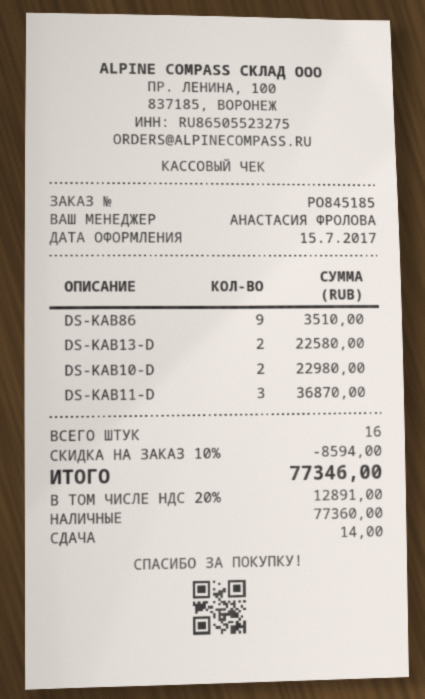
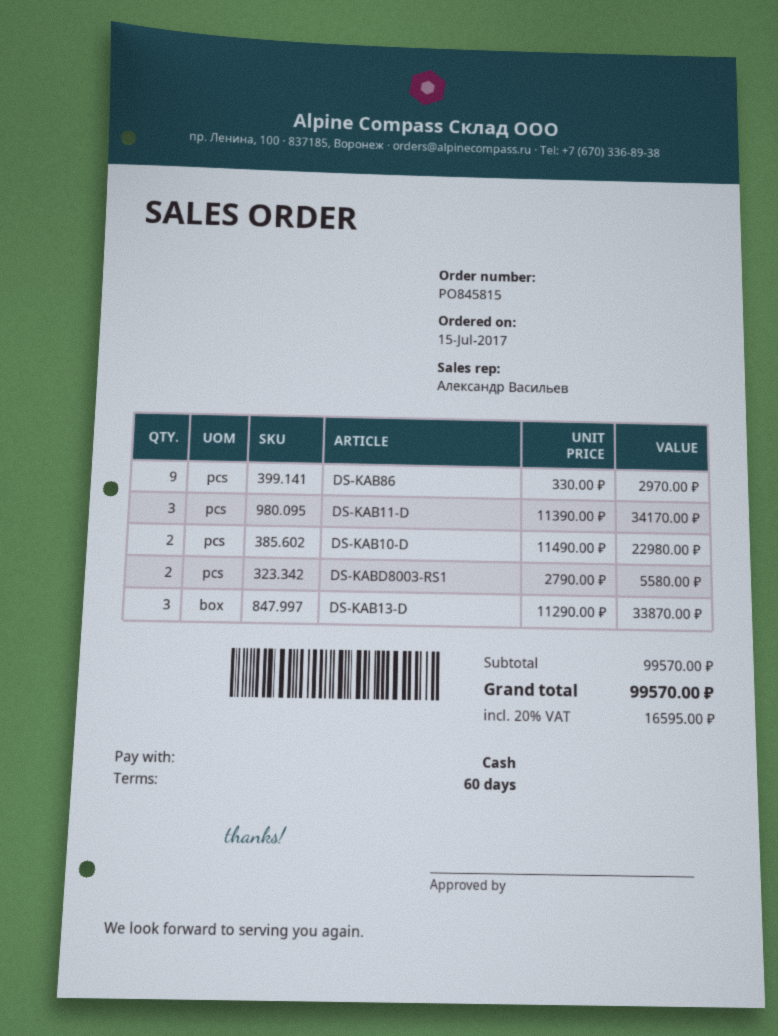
order number: PO845185 -> PO845815
sales rep: АНАСТАСИЯ ФРОЛОВА -> Александр Васильев
DS-KAB86: 9 for 3510.00 -> 9 for 2970.00
DS-KAB13-D: 2 for 22580.00 -> 3 for 33870.00
DS-KAB11-D: 3 for 36870.00 -> 3 for 34170.00
DS-KABD8003-RS1: none -> 2 for 5580.00
discount: 10% = 8594.00 -> none
tax: 20% = 12891.00 -> 20% = 16595.00
total: 77346.00 -> 99570.00

